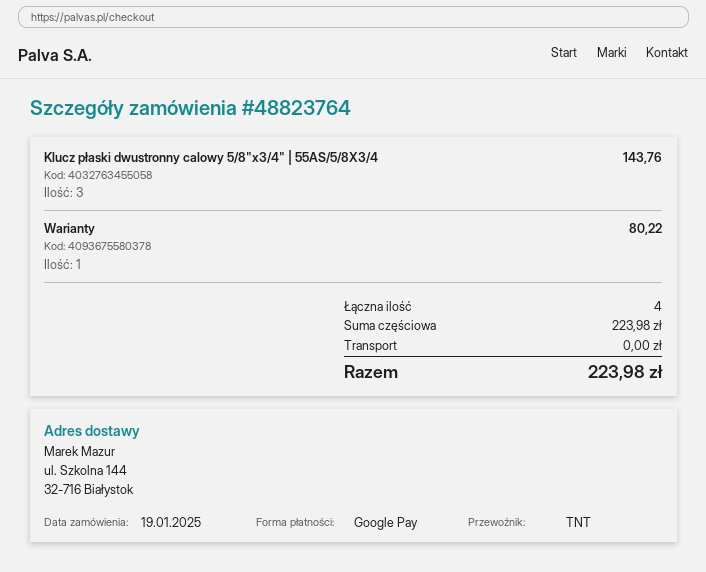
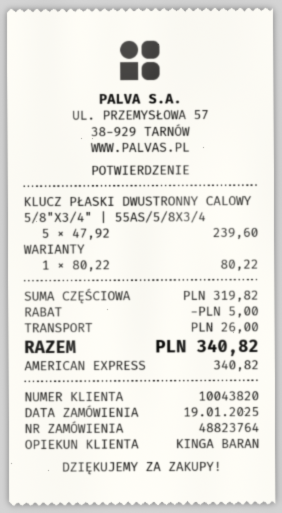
payment method: Google Pay -> American Express
Klucz płaski dwustronny calowy 5/8"x3/4" | 55AS/5/8X3/4: 3 for 143.76 -> 5 for 239.60
subtotal: 223.98 -> 319.82
discount: none -> 5.00
shipping: 0.00 -> 26.00
total: 223.98 -> 340.82

